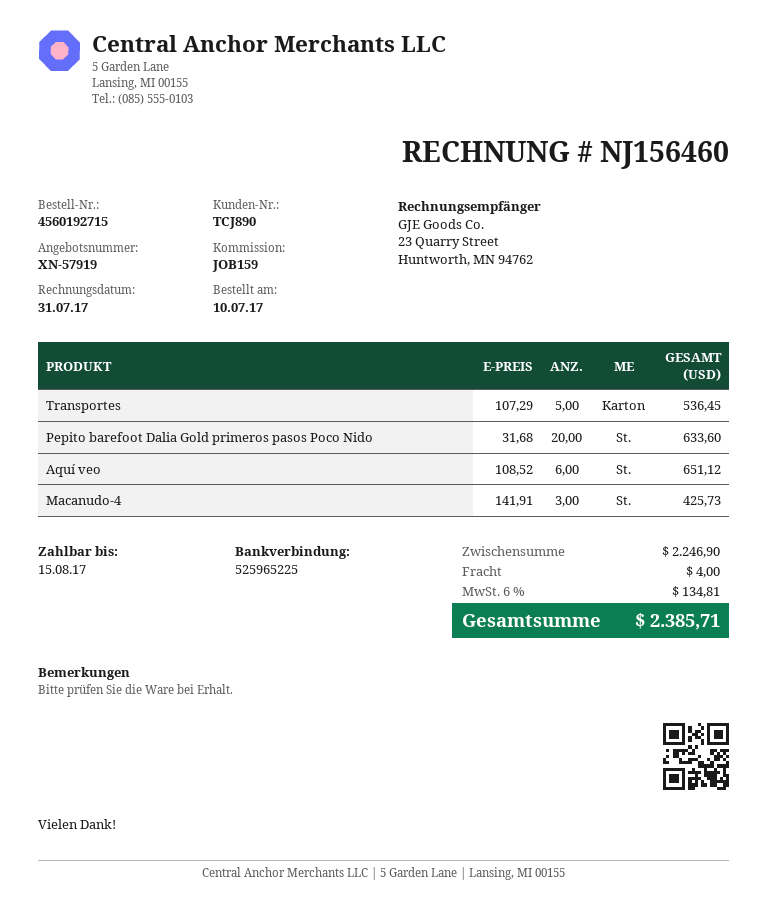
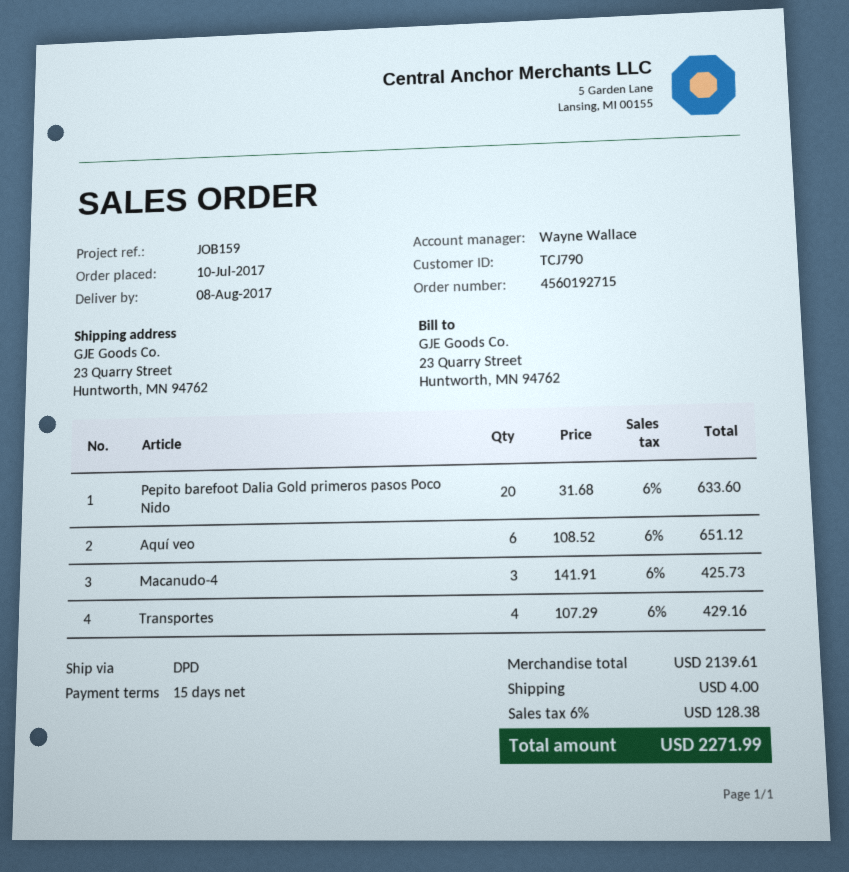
customer number: TCJ890 -> TCJ790
Transportes: 5 x 107.29 = 536.45 -> 4 x 107.29 = 429.16
subtotal: 2246.90 -> 2139.61
tax: 6% = 134.81 -> 6% = 128.38
total: 2385.71 -> 2271.99

